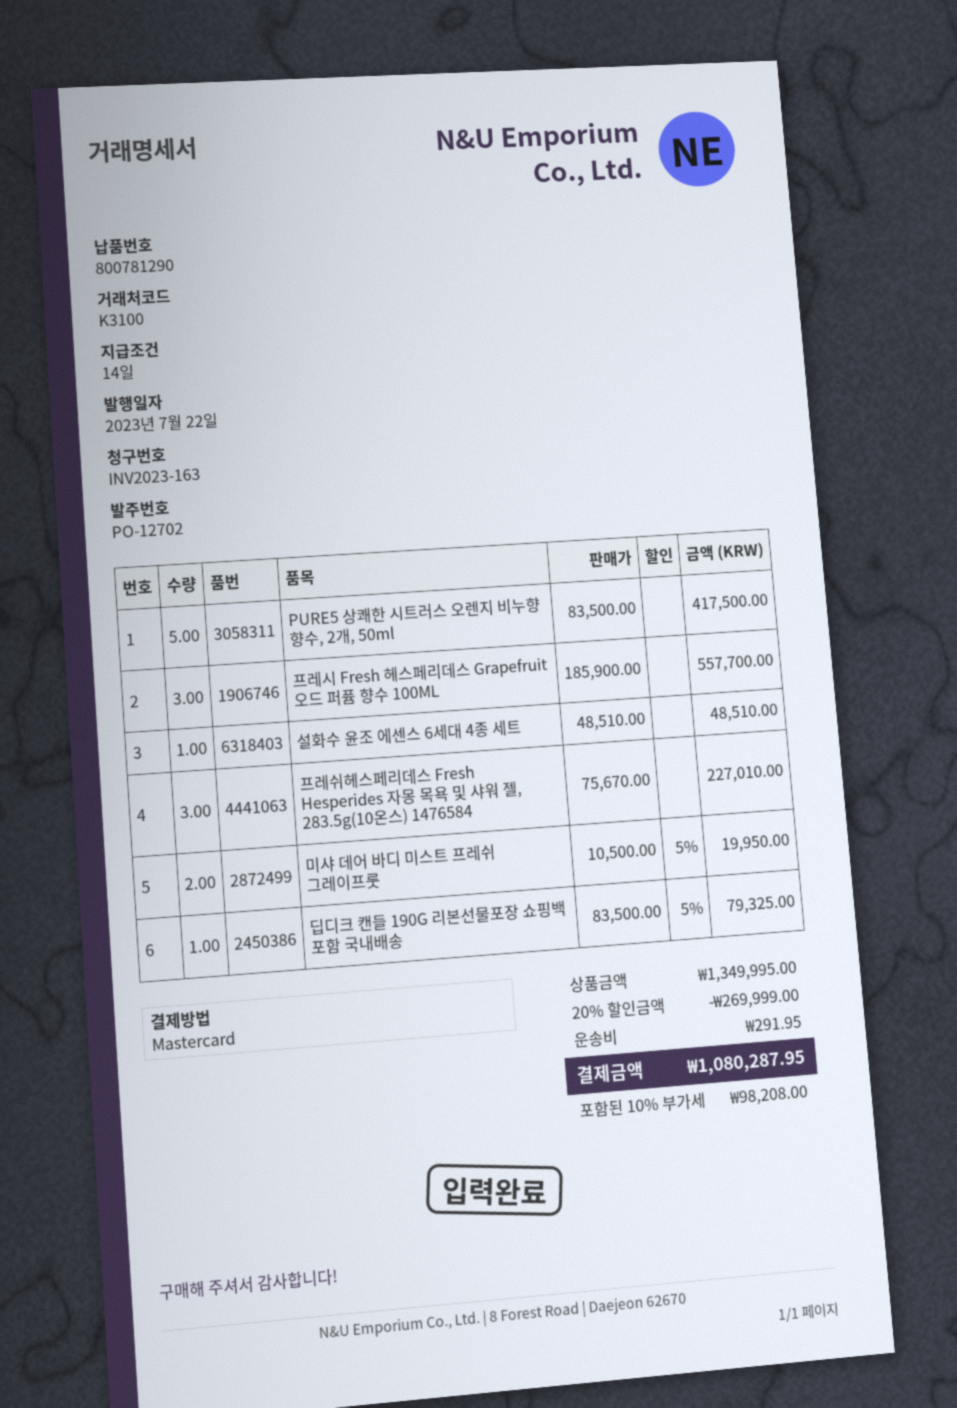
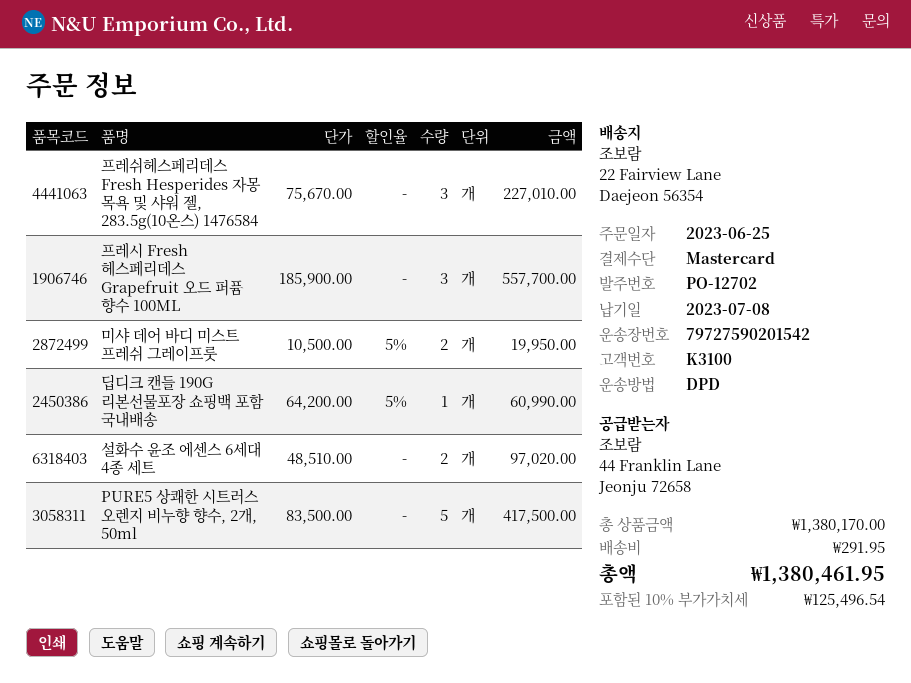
설화수 윤조 에센스 6세대 4종 세트: 1 x 48510.00 = 48510.00 -> 2 x 48510.00 = 97020.00
딥디크 캔들 190G 리본선물포장 쇼핑백 포함 국내배송: 1 x 83500.00 - 5% = 79325.00 -> 1 x 64200.00 - 5% = 60990.00
subtotal: 1349995.00 -> 1380170.00
discount: 20% = 269999.00 -> none
tax: 10% = 98208.00 -> 10% = 125496.54
total: 1080287.95 -> 1380461.95

